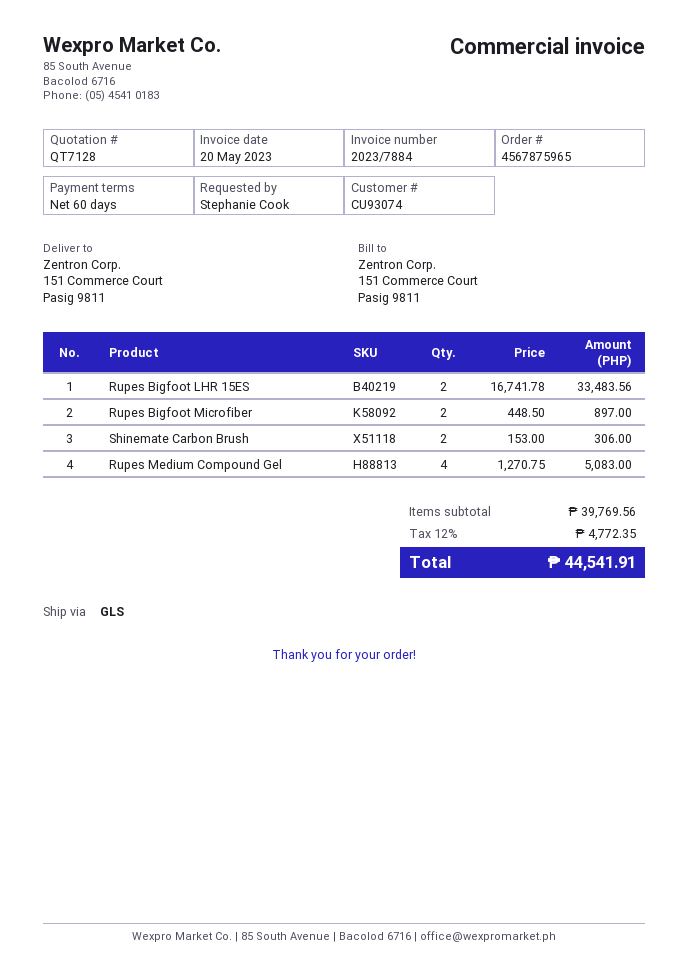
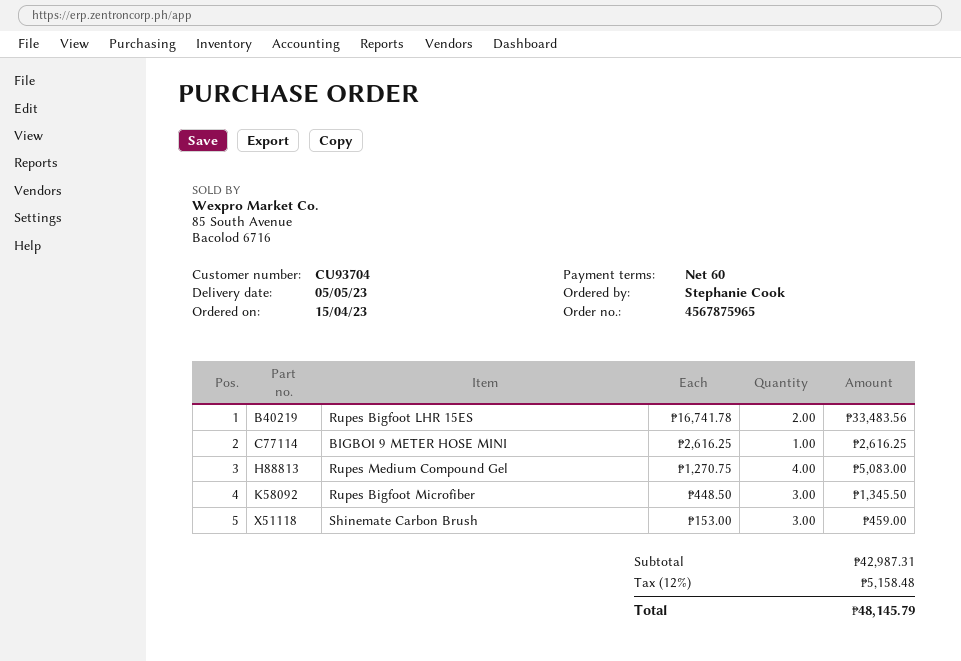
customer number: CU93074 -> CU93704
Rupes Bigfoot Microfiber: 2 x 448.50 = 897.00 -> 3 x 448.50 = 1345.50
Shinemate Carbon Brush: 2 x 153.00 = 306.00 -> 3 x 153.00 = 459.00
BIGBOI 9 METER HOSE MINI: none -> 1 x 2616.25 = 2616.25
subtotal: 39769.56 -> 42987.31
tax: 12% = 4772.35 -> 12% = 5158.48
total: 44541.91 -> 48145.79

